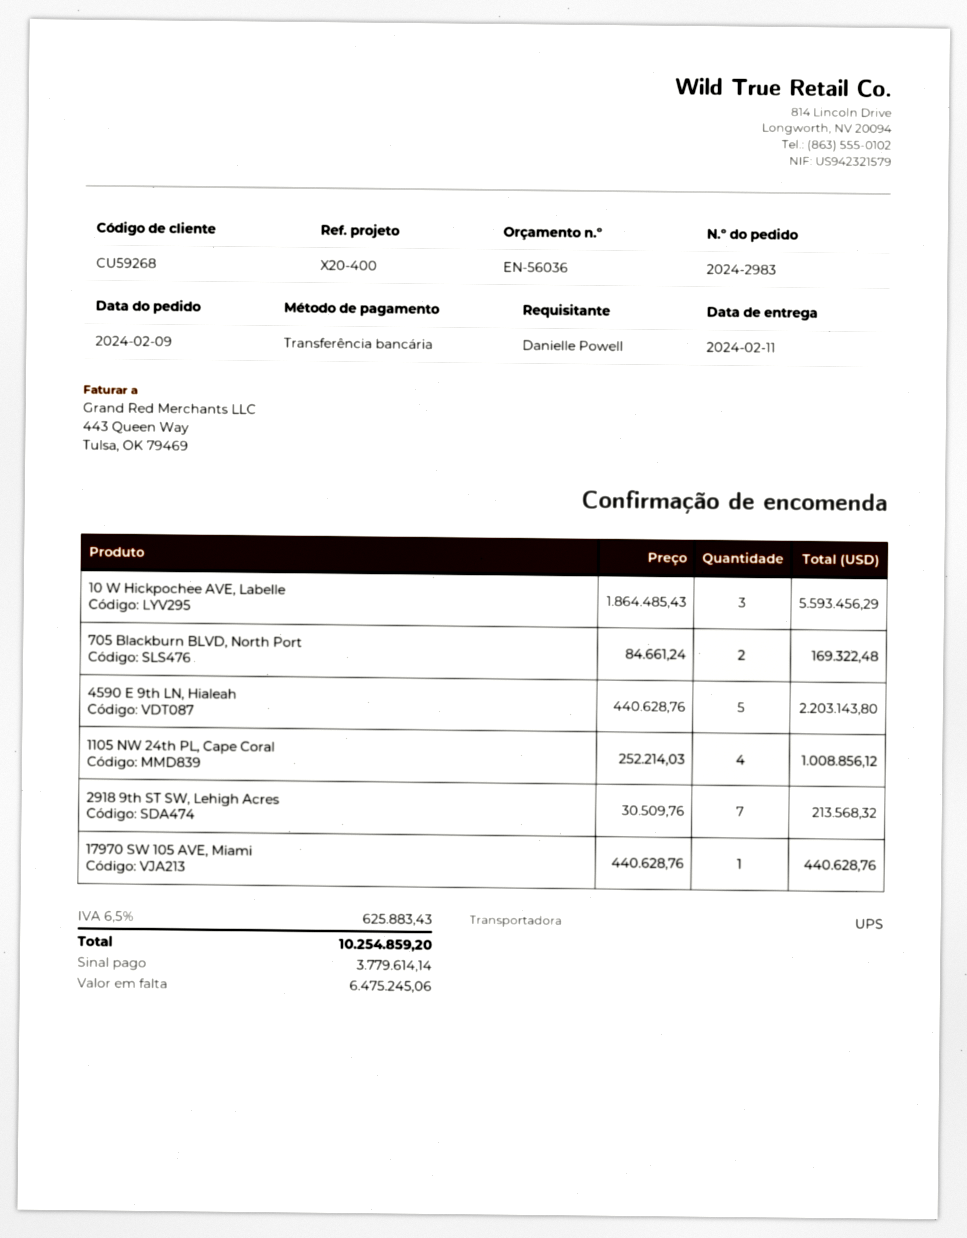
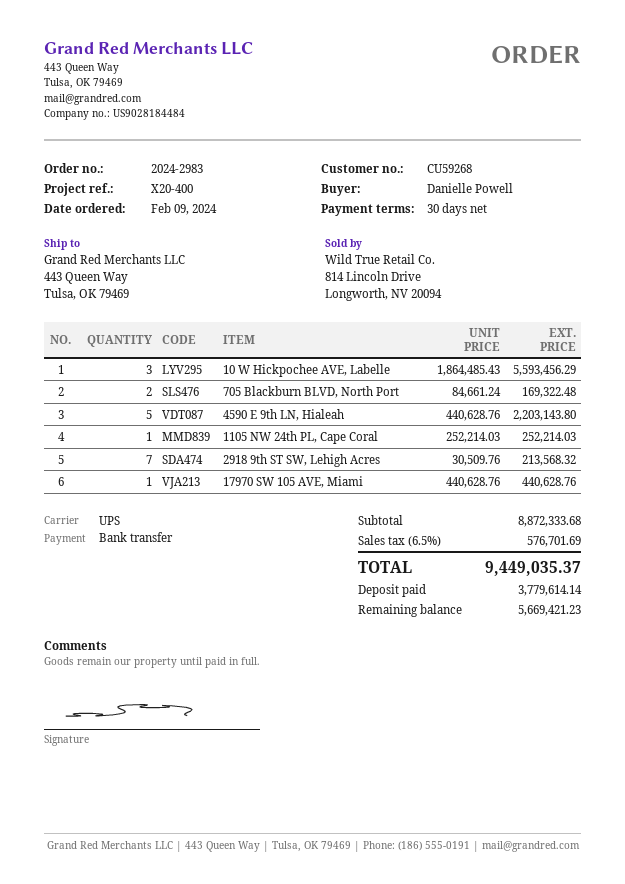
1105 NW 24th PL, Cape Coral: 4 x 252214.03 = 1008856.12 -> 1 x 252214.03 = 252214.03
tax: 6.5% = 625883.43 -> 6.5% = 576701.69
total: 10254859.20 -> 9449035.37
balance: 6475245.06 -> 5669421.23

